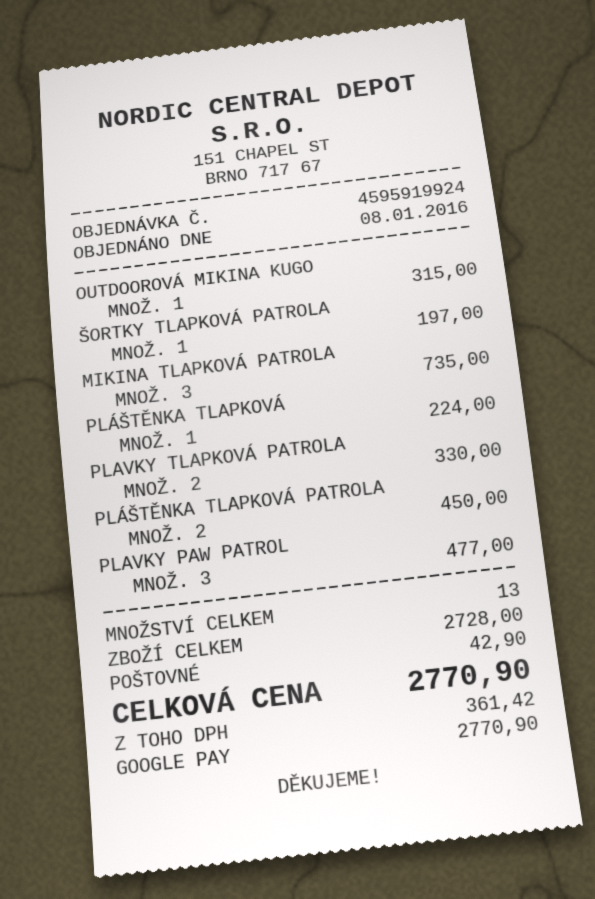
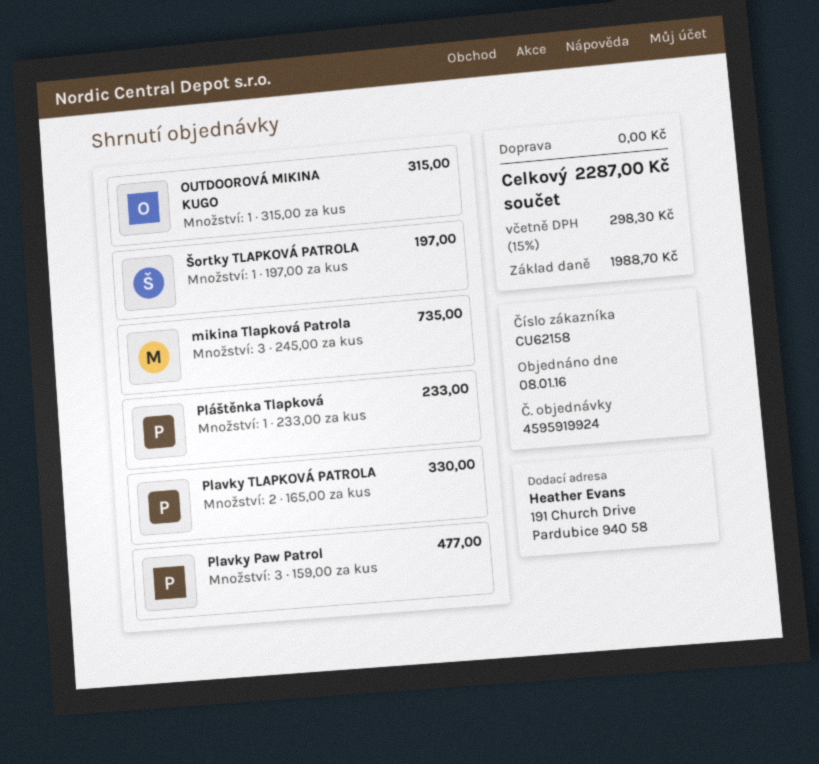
PLÁŠTĚNKA TLAPKOVÁ: 1 for 224.00 -> 1 for 233.00
PLÁŠTĚNKA TLAPKOVÁ PATROLA: 2 for 450.00 -> none
shipping: 42.90 -> 0.00
tax: 361.42 -> 298.30
total: 2770.90 -> 2287.00

